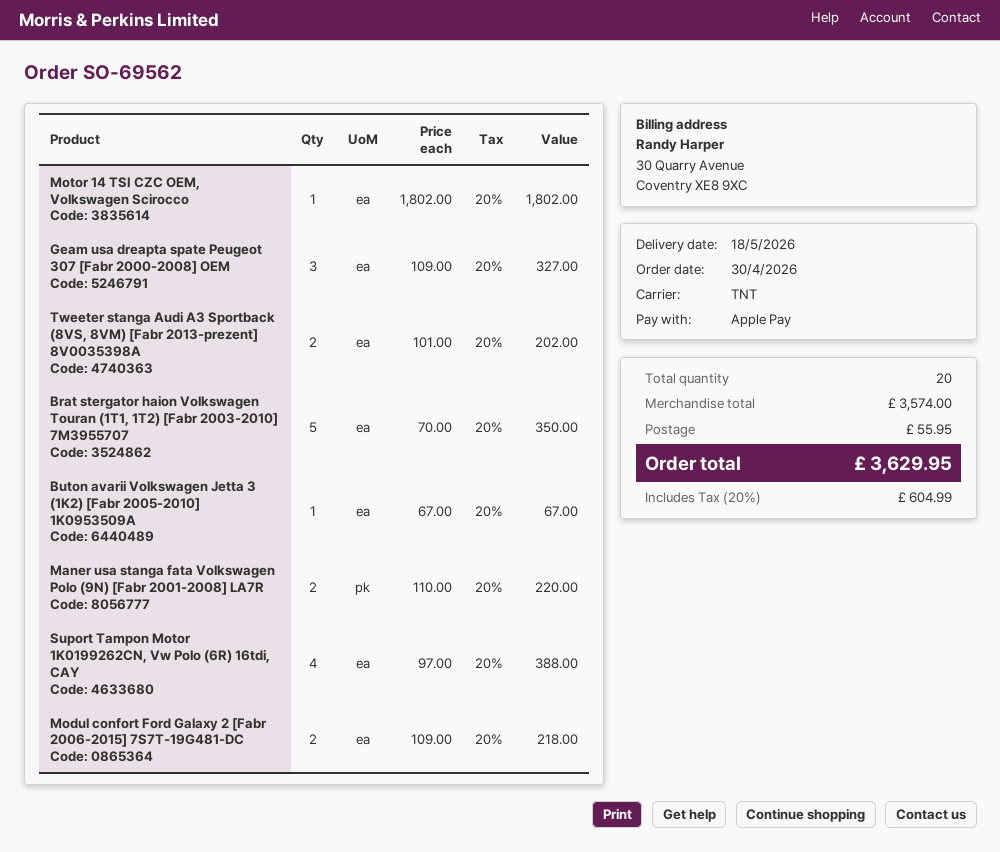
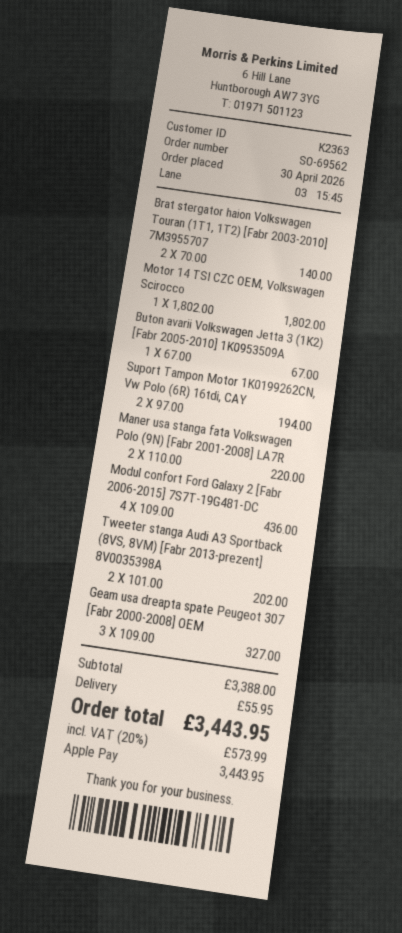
Brat stergator haion Volkswagen Touran (1T1, 1T2) [Fabr 2003-2010] 7M3955707: 5 x 70.00 = 350.00 -> 2 x 70.00 = 140.00
Suport Tampon Motor 1K0199262CN, Vw Polo (6R) 16tdi, CAY: 4 x 97.00 = 388.00 -> 2 x 97.00 = 194.00
Modul confort Ford Galaxy 2 [Fabr 2006-2015] 7S7T-19G481-DC: 2 x 109.00 = 218.00 -> 4 x 109.00 = 436.00
subtotal: 3574.00 -> 3388.00
tax: 20% = 604.99 -> 20% = 573.99
total: 3629.95 -> 3443.95

